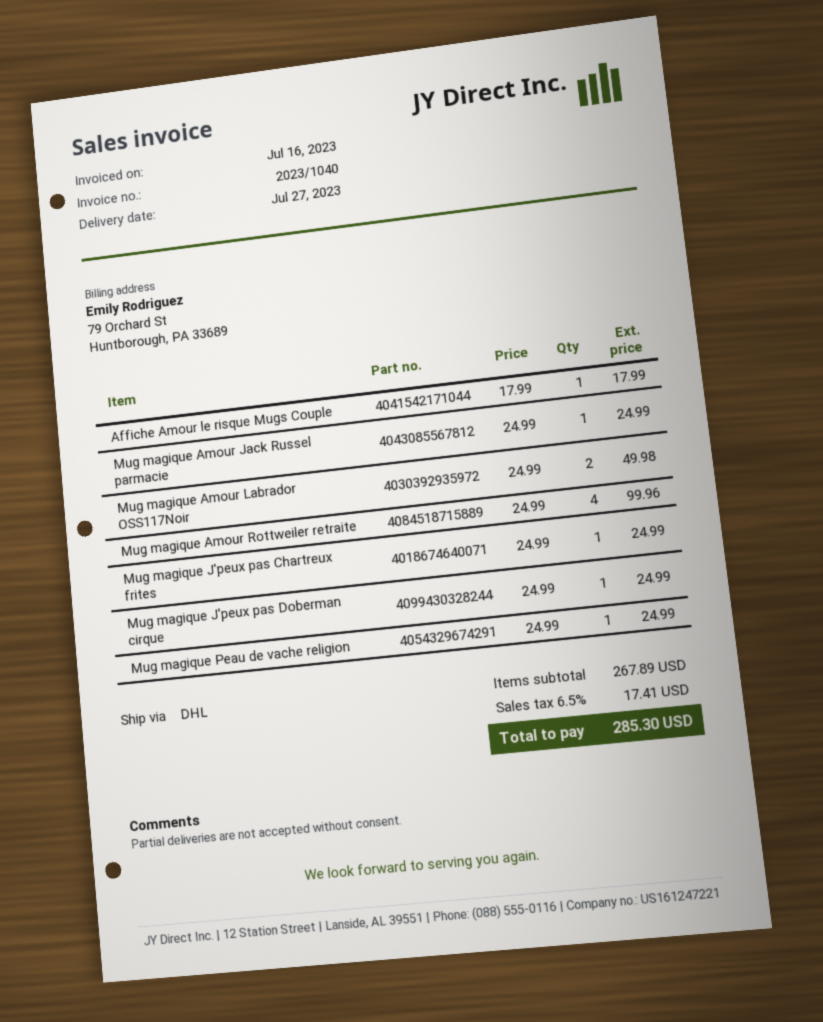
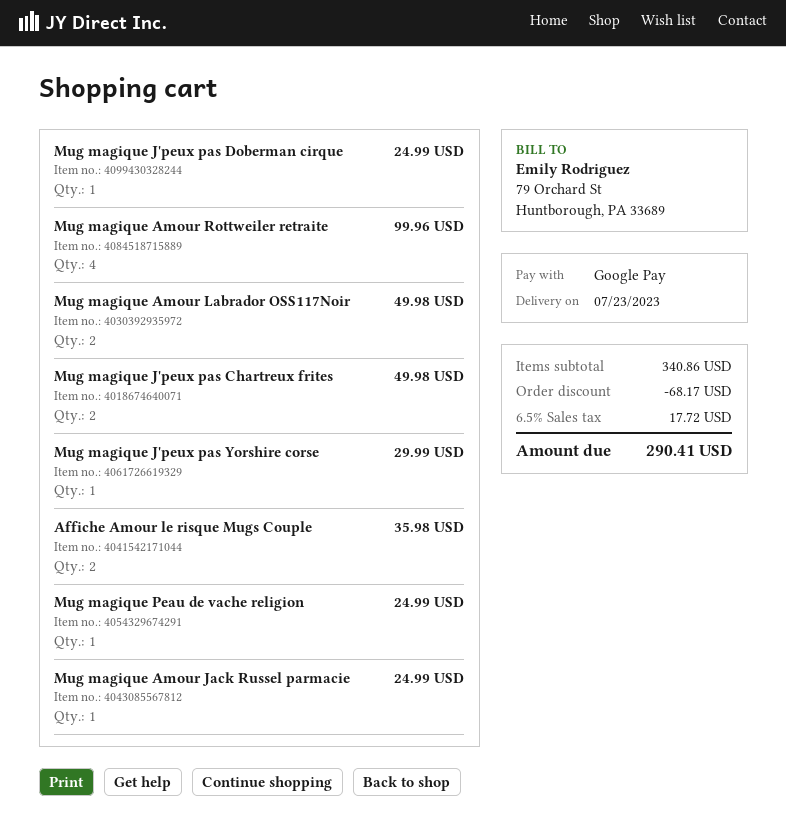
delivery date: 2023-07-27 -> 2023-07-23
Affiche Amour le risque Mugs Couple: 1 for 17.99 -> 2 for 35.98
Mug magique J'peux pas Chartreux frites: 1 for 24.99 -> 2 for 49.98
Mug magique J'peux pas Yorshire corse: none -> 1 for 29.99
subtotal: 267.89 -> 340.86
discount: none -> 68.17
tax: 6.5% = 17.41 -> 6.5% = 17.72
total: 285.30 -> 290.41

